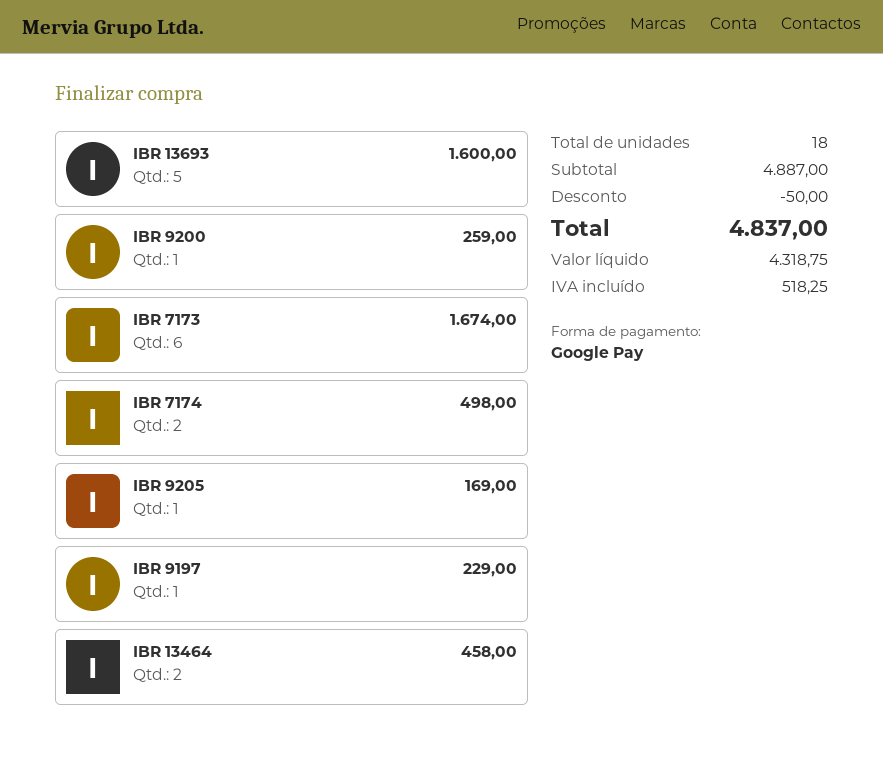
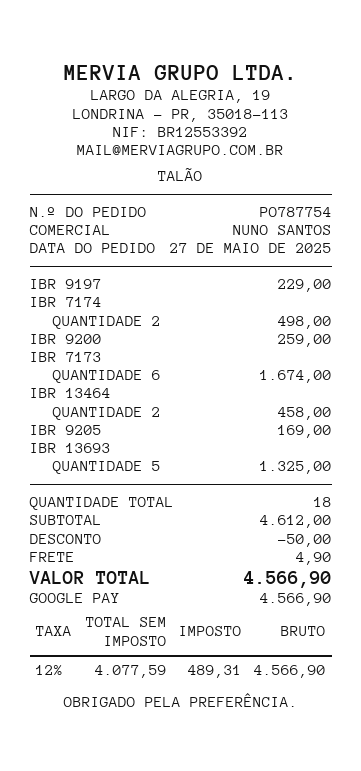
IBR 13693: 5 for 1600.00 -> 5 for 1325.00
subtotal: 4887.00 -> 4612.00
shipping: none -> 4.90
net: 4318.75 -> 4077.59
tax: 518.25 -> 489.31
total: 4837.00 -> 4566.90

